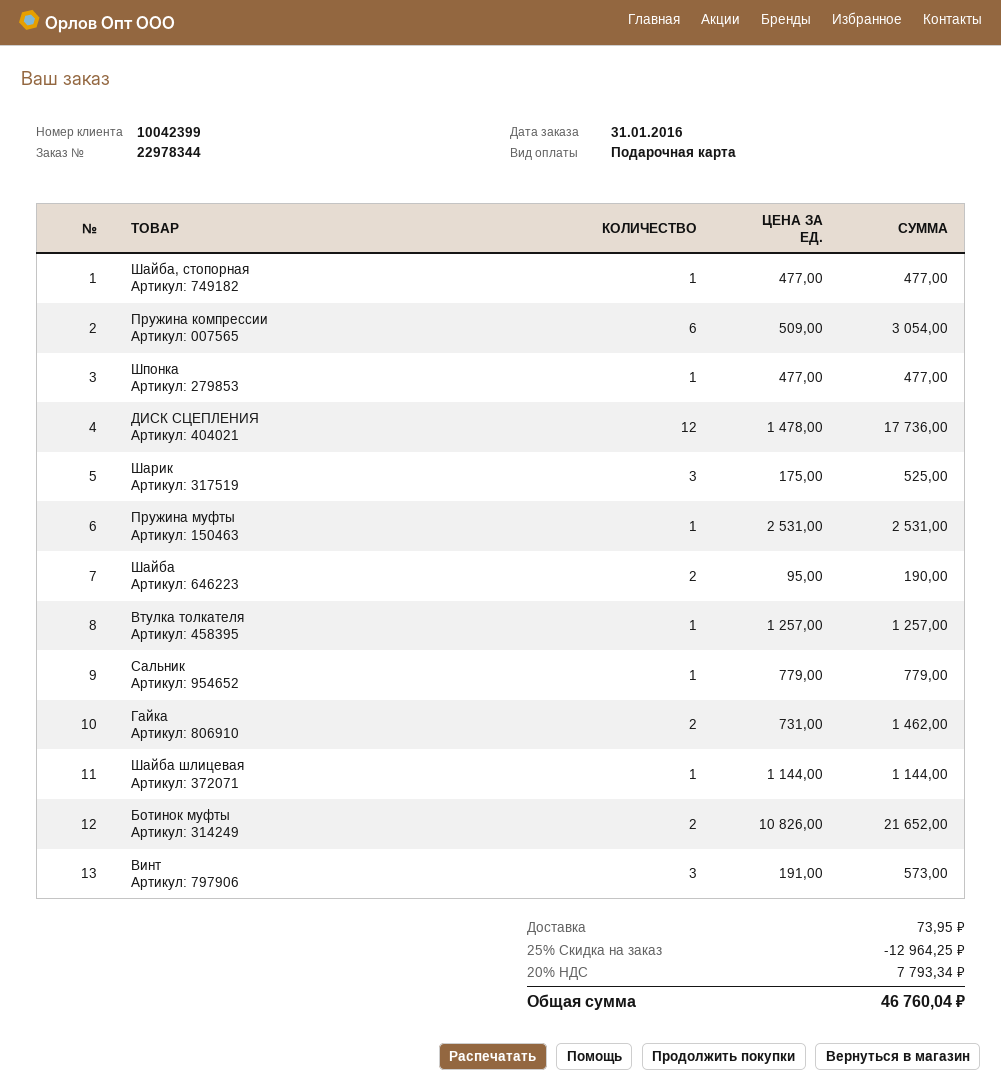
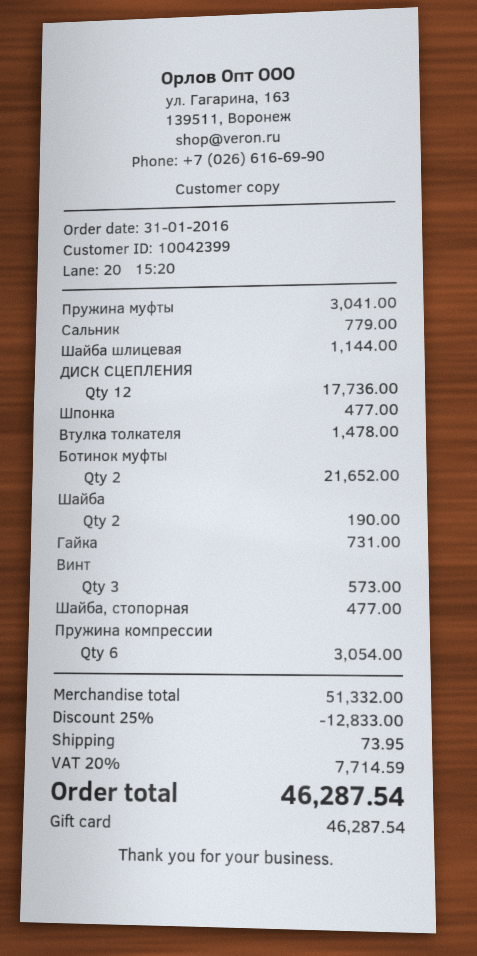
Шарик: 3 for 525.00 -> none
Пружина муфты: 1 for 2531.00 -> 1 for 3041.00
Втулка толкателя: 1 for 1257.00 -> 1 for 1478.00
Гайка: 2 for 1462.00 -> 1 for 731.00
discount: 25% = 12964.25 -> 25% = 12833.00
tax: 20% = 7793.34 -> 20% = 7714.59
total: 46760.04 -> 46287.54

